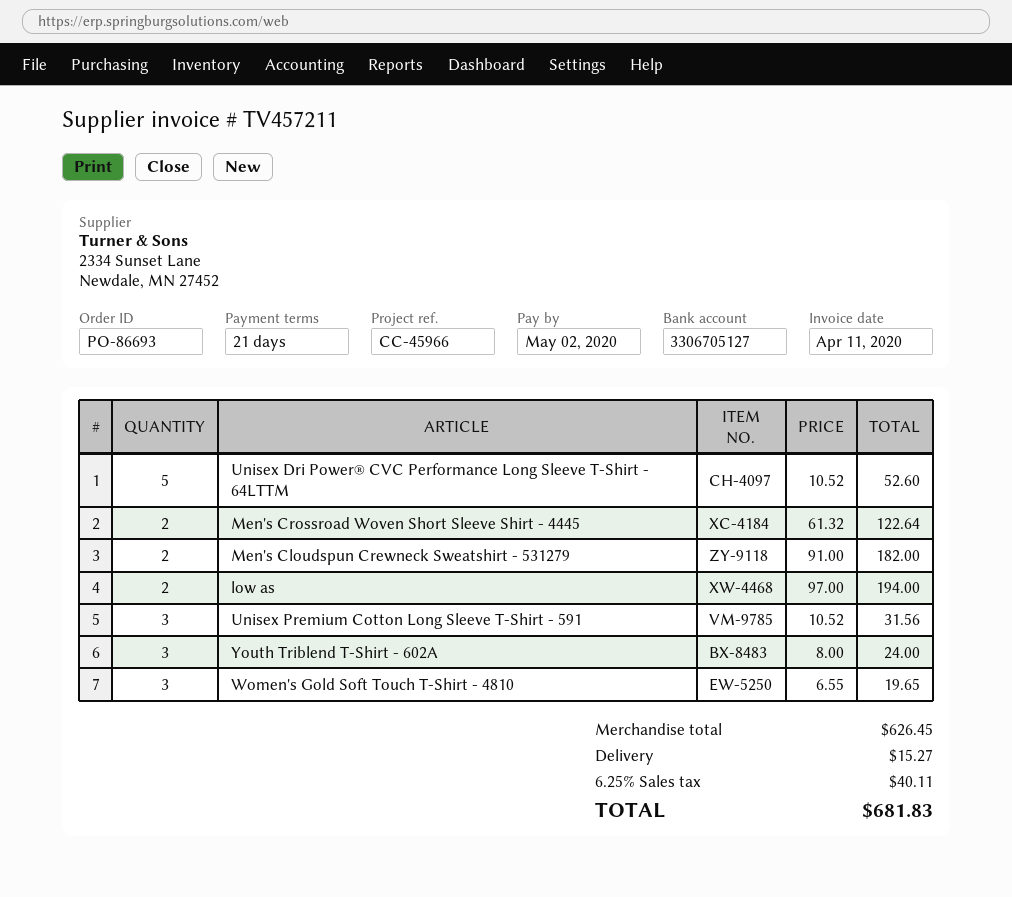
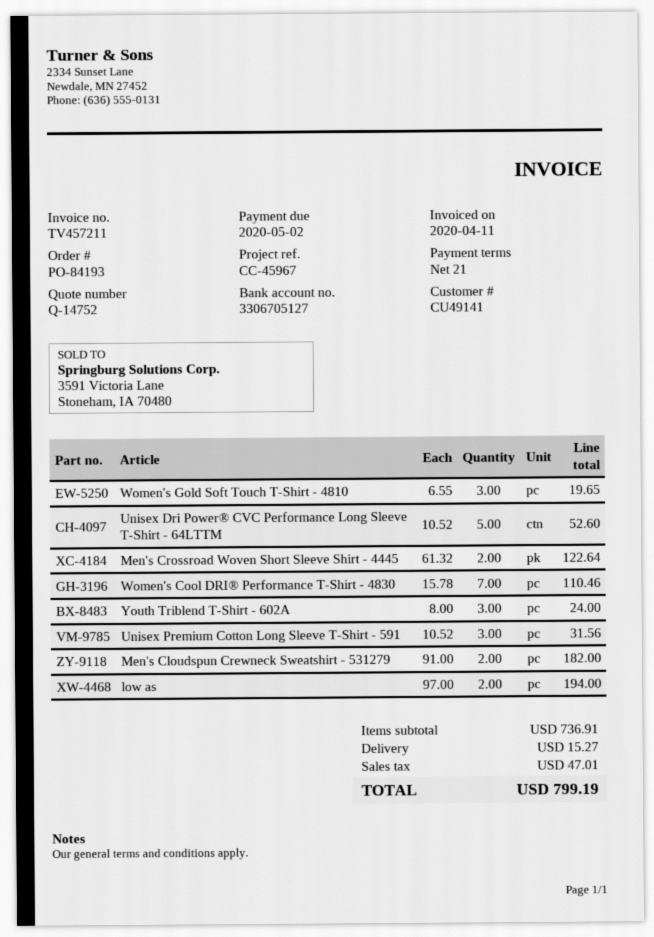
order number: PO-86693 -> PO-84193
reference: CC-45966 -> CC-45967
Women's Cool DRI® Performance T-Shirt - 4830: none -> 7 x 15.78 = 110.46
subtotal: 626.45 -> 736.91
tax: 40.11 -> 47.01
total: 681.83 -> 799.19

